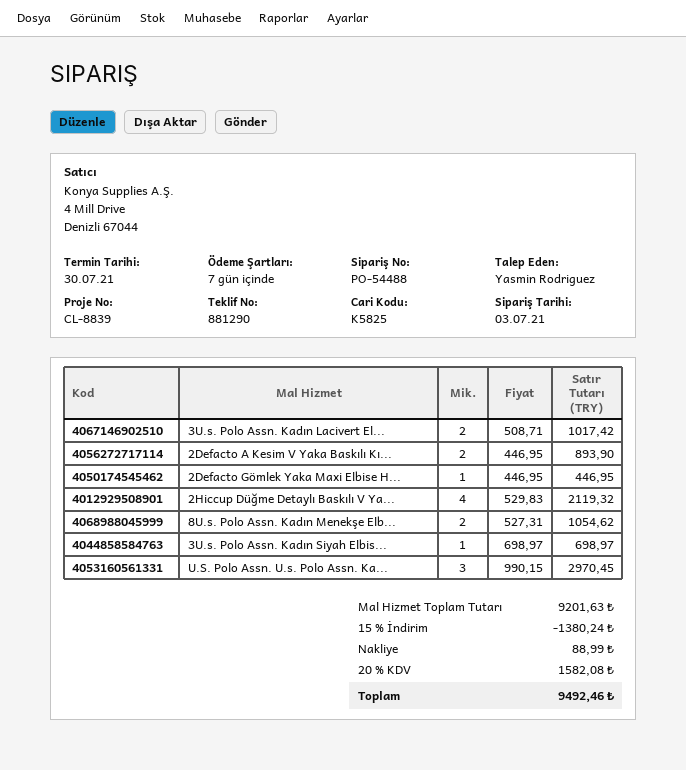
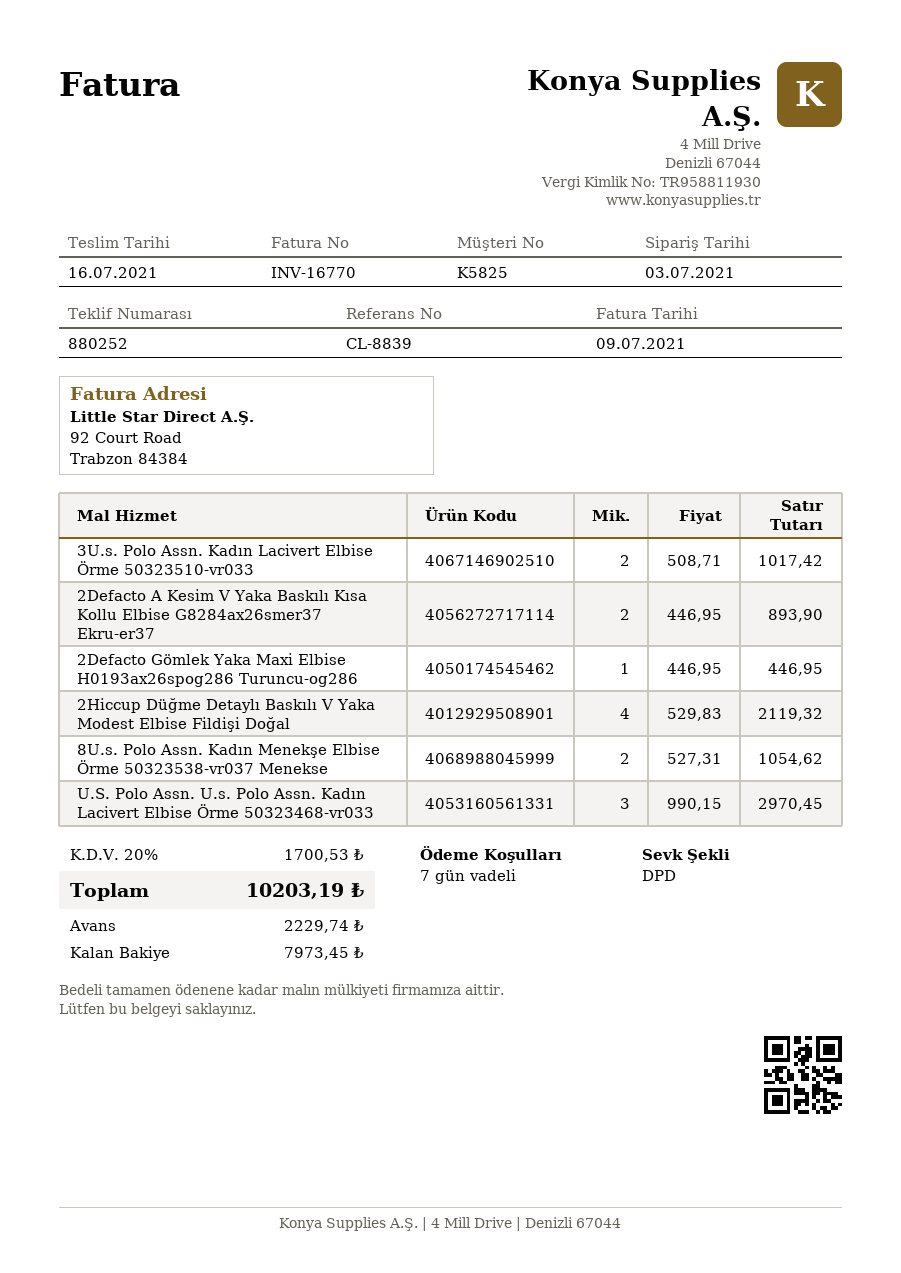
quote number: 881290 -> 880252
delivery date: 2021-07-30 -> 2021-07-16
3U.s. Polo Assn. Kadın Siyah Elbis...: 1 x 698.97 = 698.97 -> none
discount: 15% = 1380.24 -> none
shipping: 88.99 -> none
tax: 20% = 1582.08 -> 20% = 1700.53
total: 9492.46 -> 10203.19

